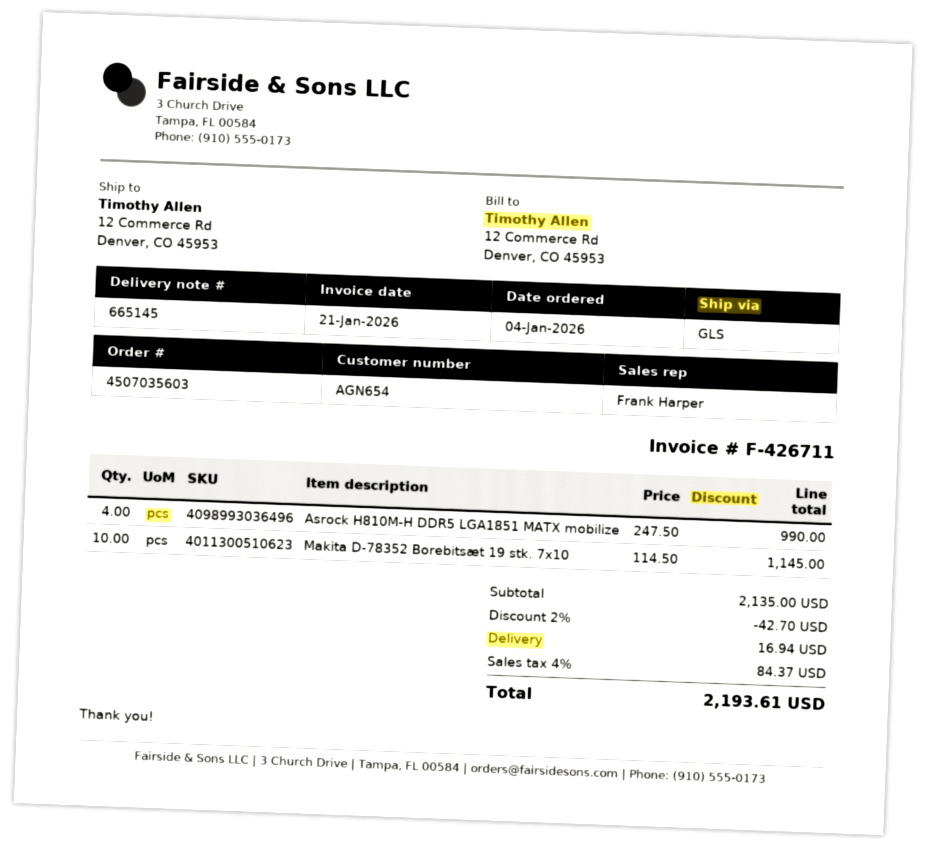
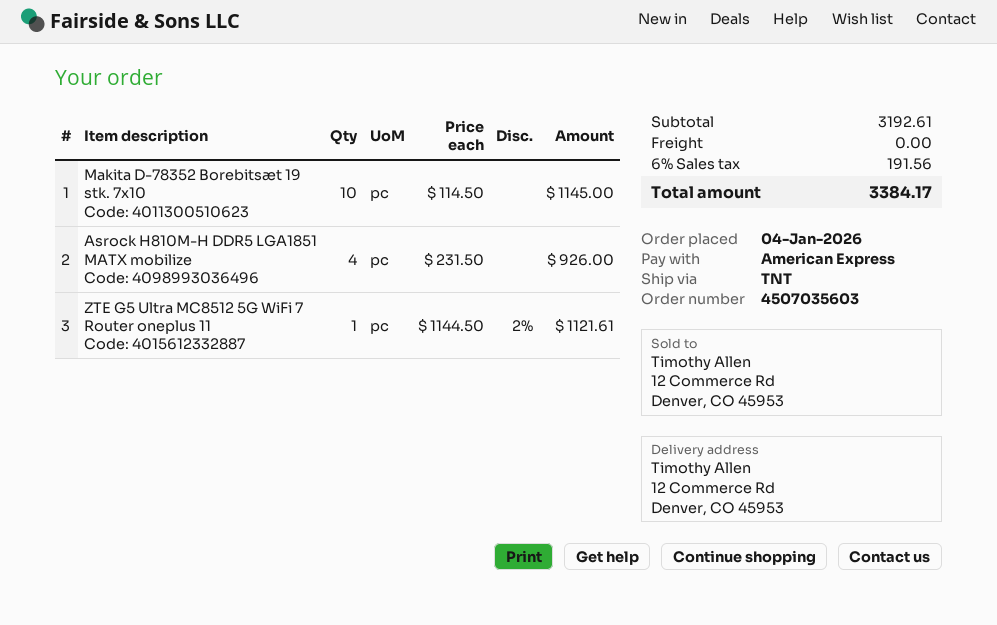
shipping method: GLS -> TNT
Asrock H810M-H DDR5 LGA1851 MATX mobilize: 4 x 247.50 = 990.00 -> 4 x 231.50 = 926.00
ZTE G5 Ultra MC8512 5G WiFi 7 Router oneplus 11: none -> 1 x 1144.50 - 2% = 1121.61
subtotal: 2135.00 -> 3192.61
discount: 2% = 42.70 -> none
shipping: 16.94 -> 0.00
tax: 4% = 84.37 -> 6% = 191.56
total: 2193.61 -> 3384.17

